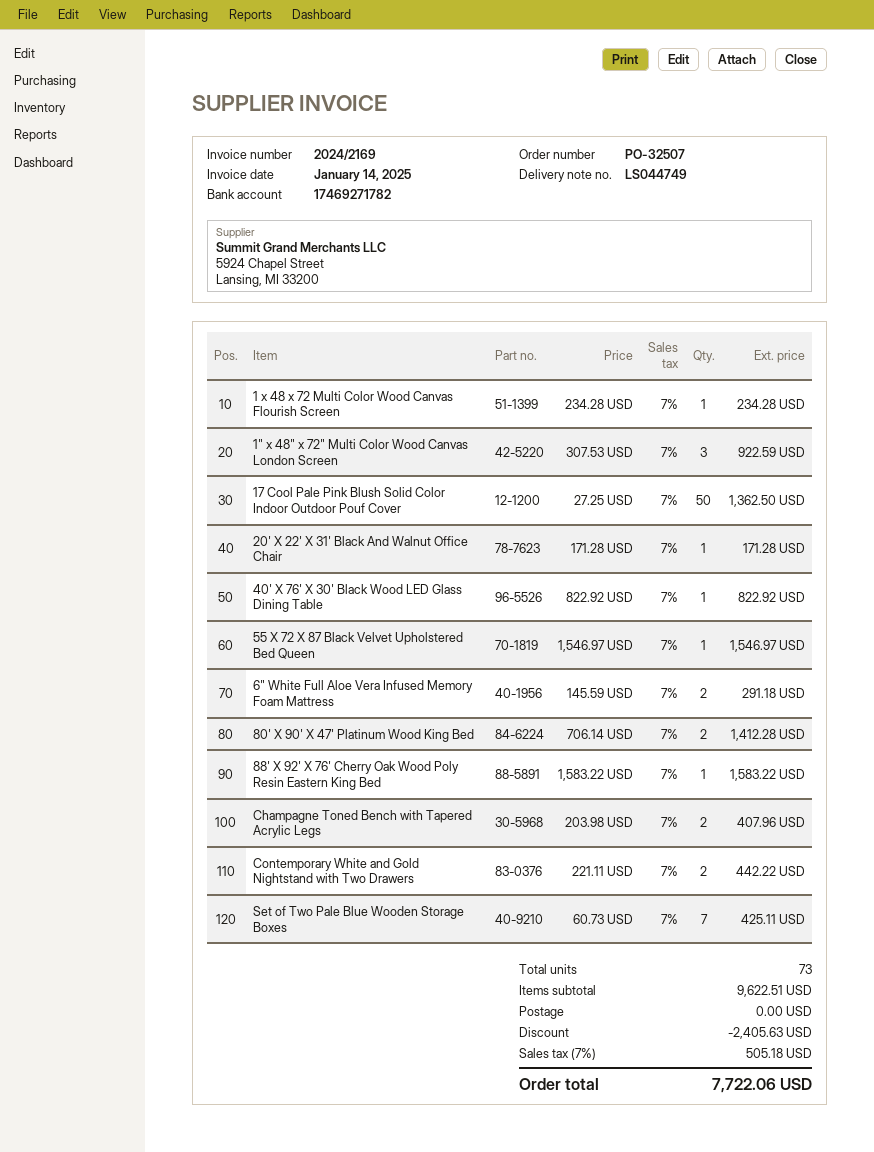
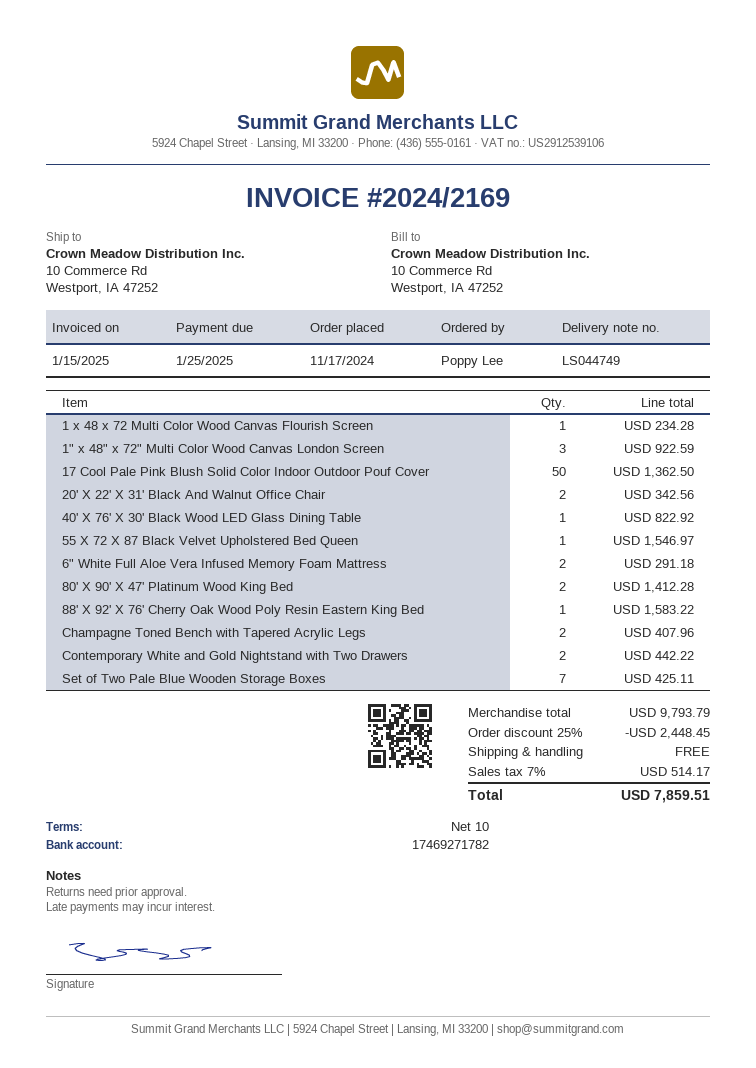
invoice date: 2025-01-14 -> 2025-01-15
20' X 22' X 31' Black And Walnut Office Chair: 1 for 171.28 -> 2 for 342.56
subtotal: 9622.51 -> 9793.79
discount: 2405.63 -> 2448.45
tax: 7% = 505.18 -> 7% = 514.17
total: 7722.06 -> 7859.51

